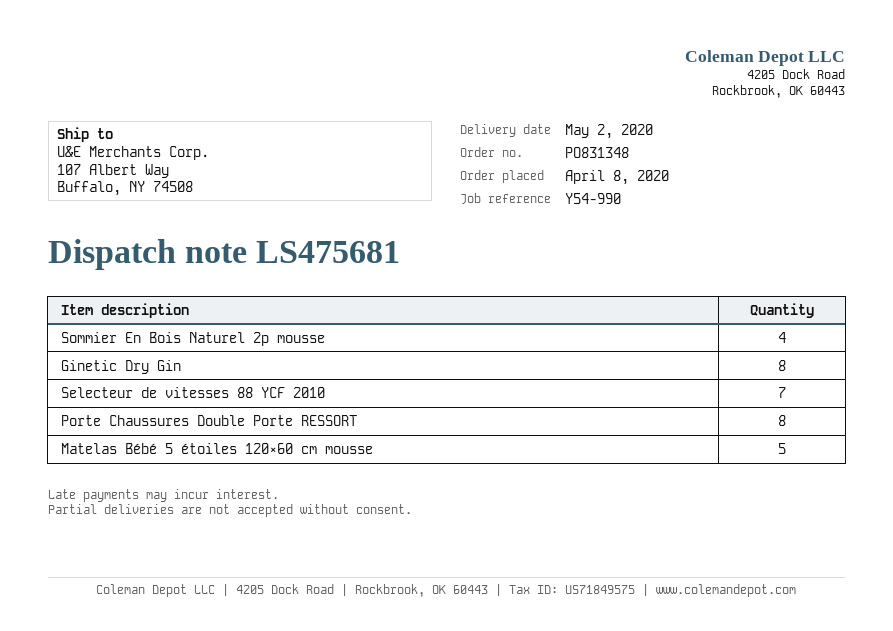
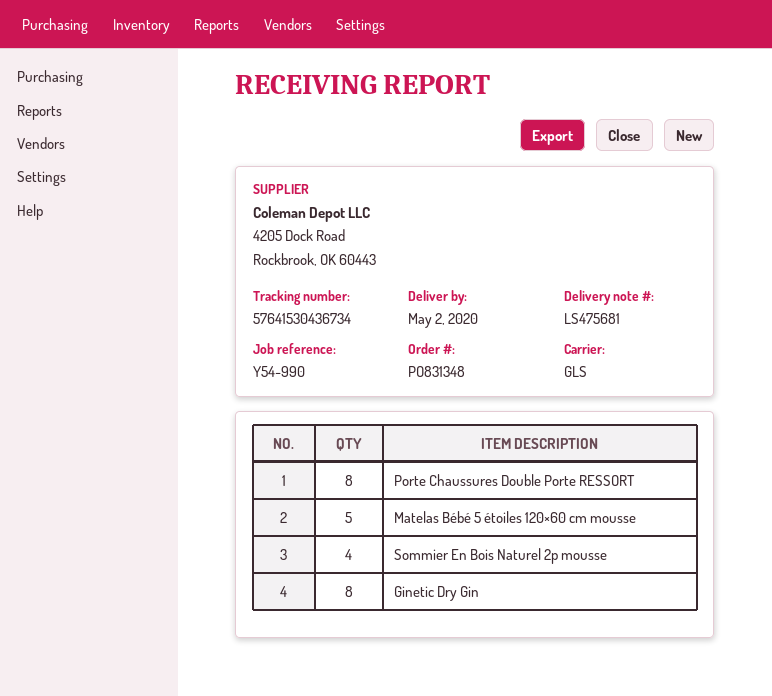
Selecteur de vitesses 88 YCF 2010: 7 -> none

